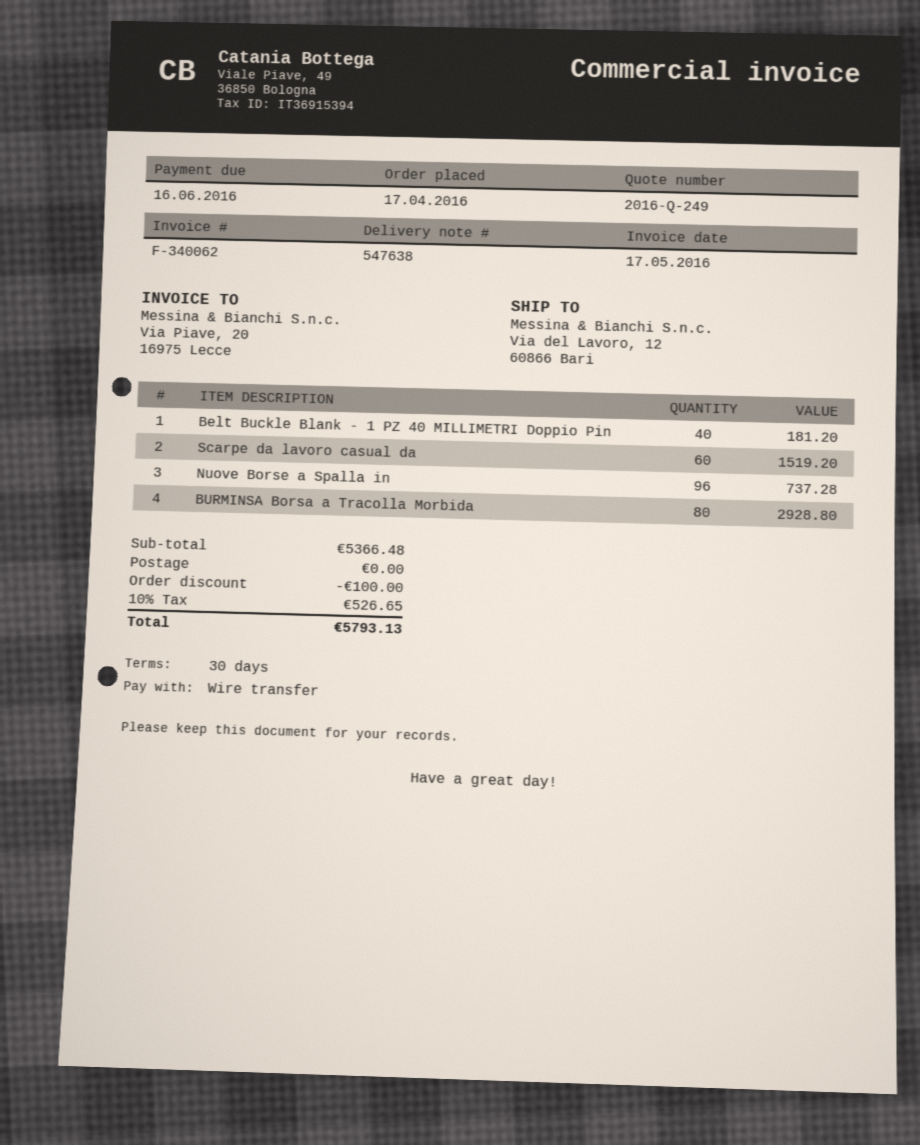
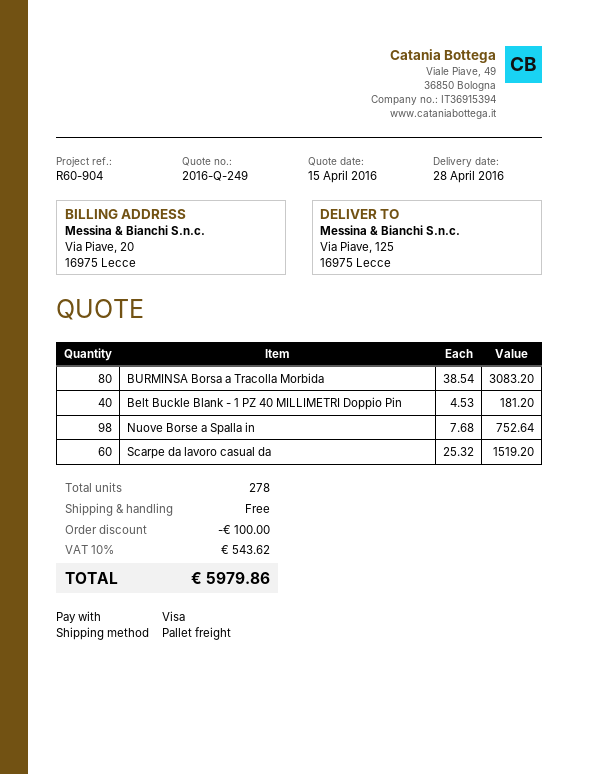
payment method: bank transfer -> Visa
ship to: Via del Lavoro, 12, 60866 Bari -> Via Piave, 125, 16975 Lecce
Nuove Borse a Spalla in: 96 for 737.28 -> 98 for 752.64
BURMINSA Borsa a Tracolla Morbida: 80 for 2928.80 -> 80 for 3083.20
tax: 10% = 526.65 -> 10% = 543.62
total: 5793.13 -> 5979.86

